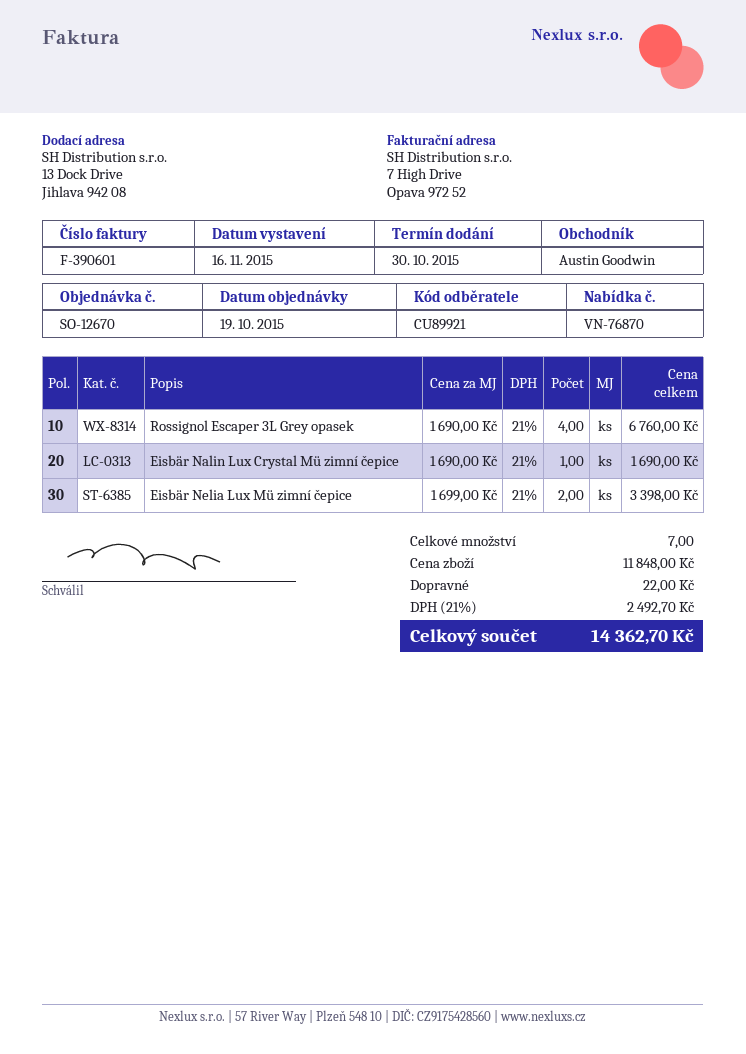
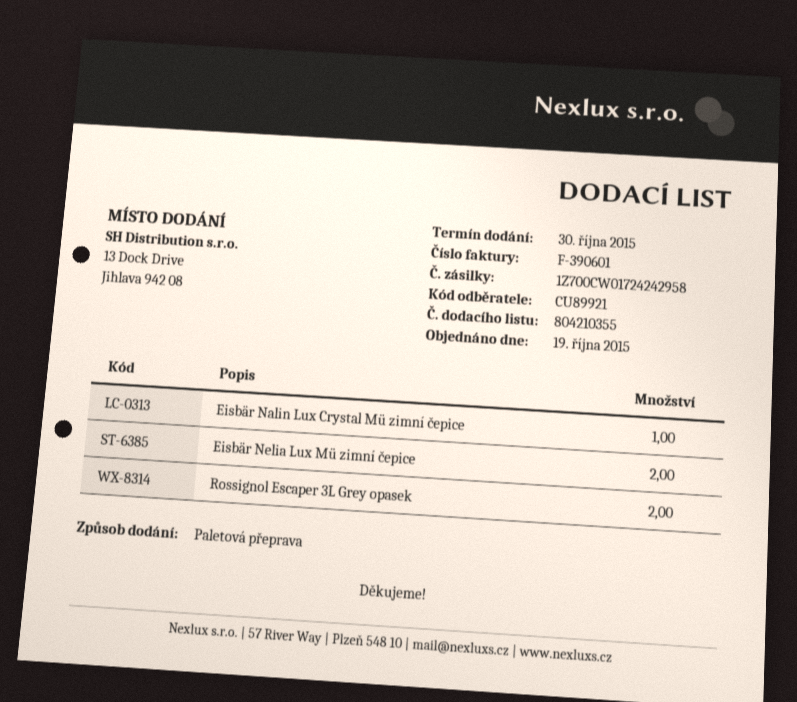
Rossignol Escaper 3L Grey opasek: 4 -> 2

